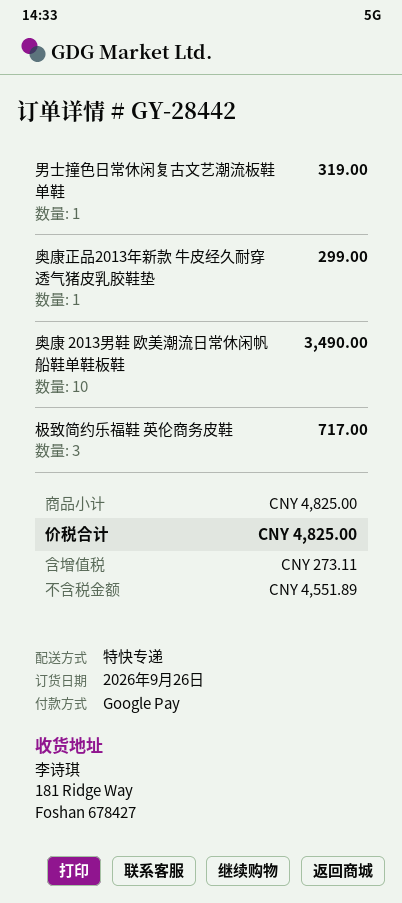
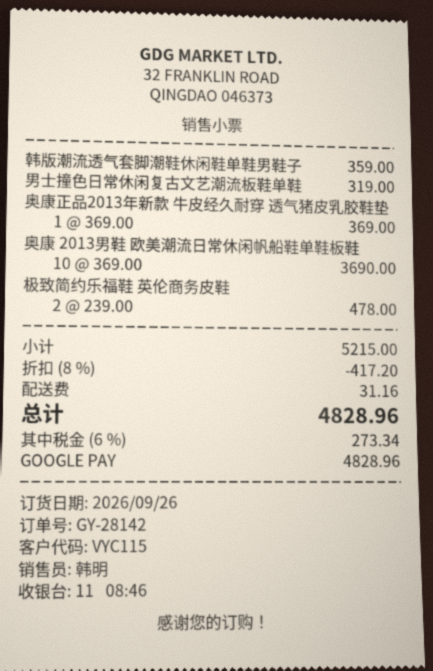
order number: GY-28442 -> GY-28142
奥康正品2013年新款 牛皮经久耐穿 透气猪皮乳胶鞋垫: 1 for 299.00 -> 1 for 369.00
奥康 2013男鞋 欧美潮流日常休闲帆船鞋单鞋板鞋: 10 for 3490.00 -> 10 for 3690.00
极致简约乐福鞋 英伦商务皮鞋: 3 for 717.00 -> 2 for 478.00
韩版潮流透气套脚潮鞋休闲鞋单鞋男鞋子: none -> 1 for 359.00
subtotal: 4825.00 -> 5215.00
discount: none -> 8% = 417.20
shipping: none -> 31.16
tax: 273.11 -> 273.34
total: 4825.00 -> 4828.96

